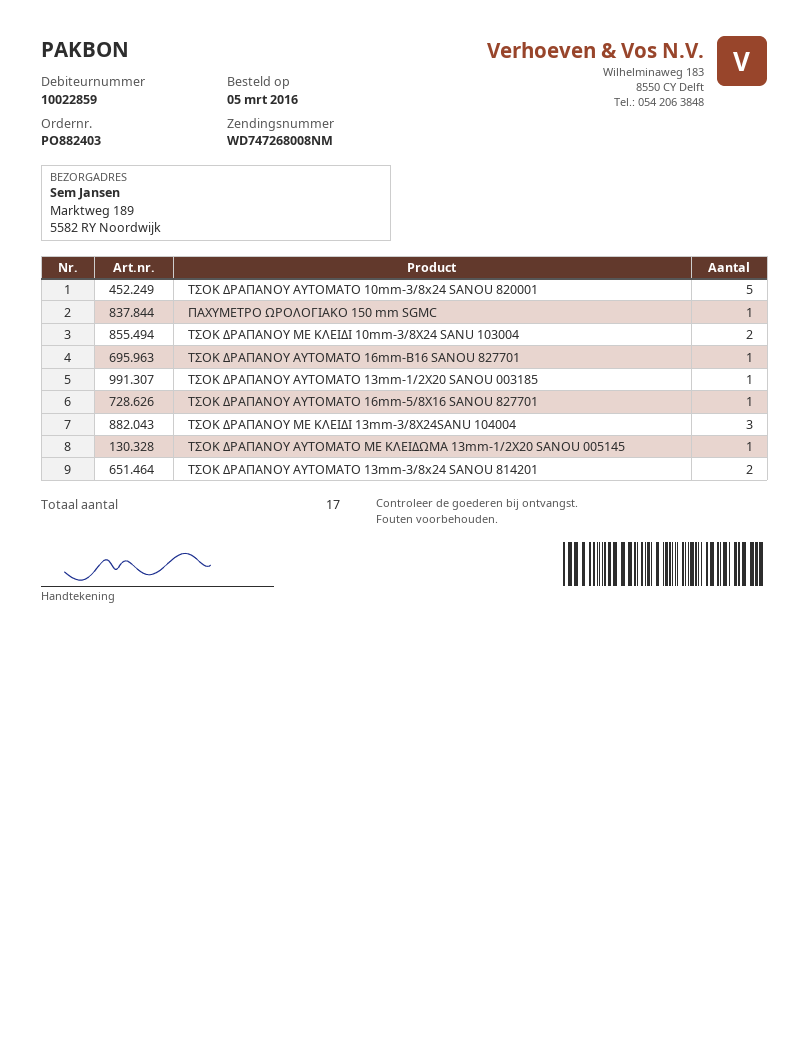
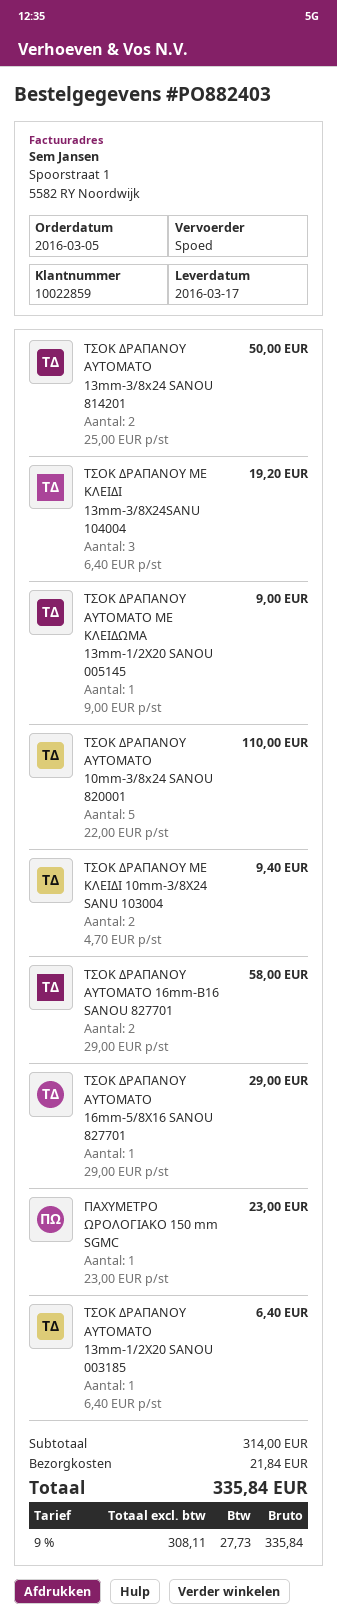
ΤΣΟΚ ΔΡΑΠΑΝΟΥ ΑΥΤΟΜΑΤΟ 16mm-B16 SANOU 827701: 1 -> 2

